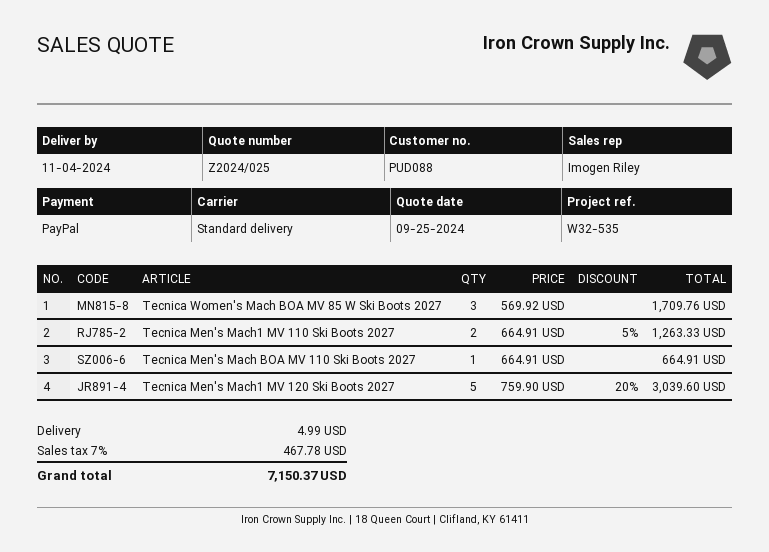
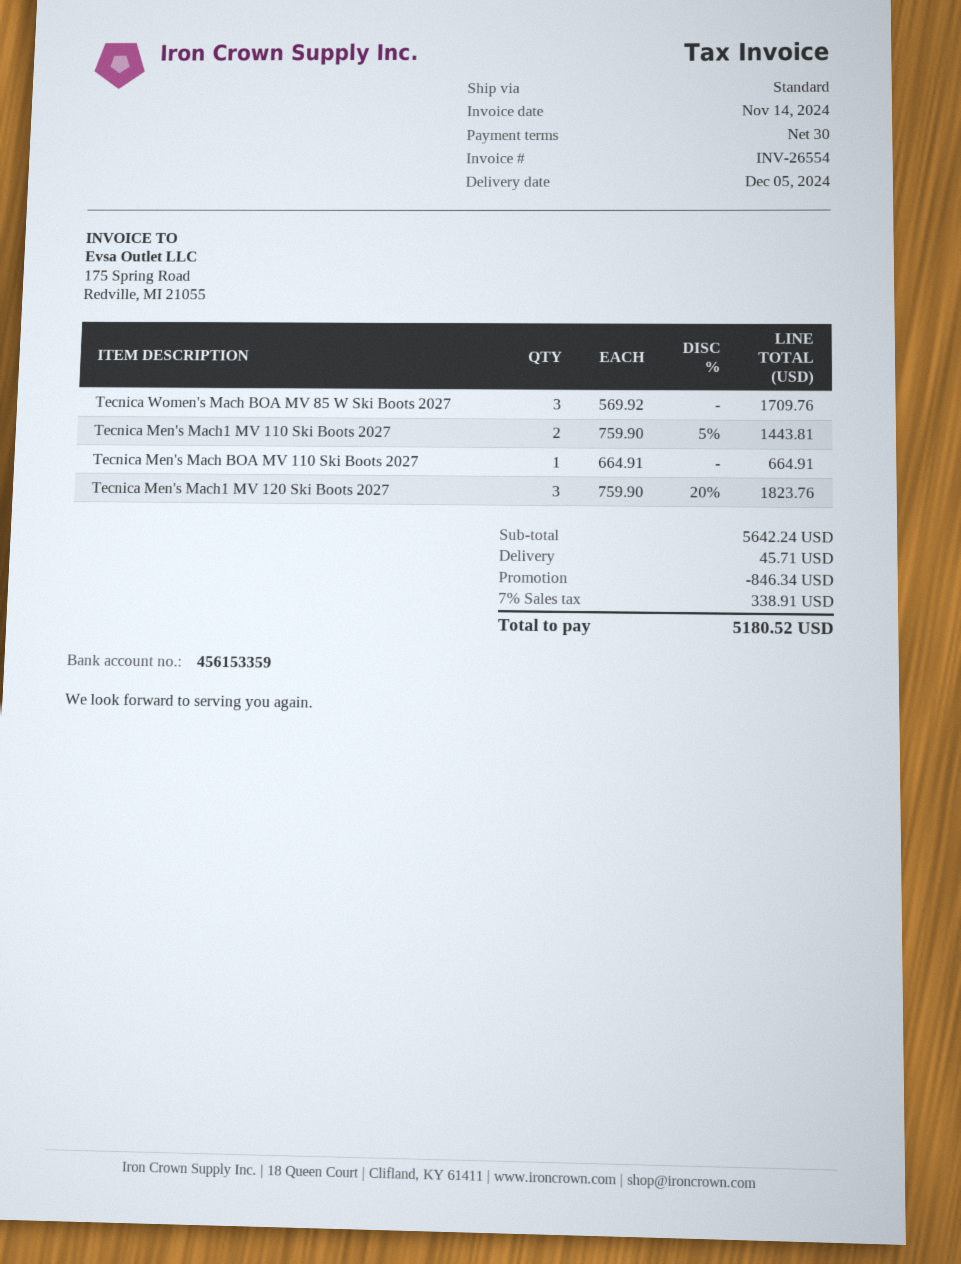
delivery date: 2024-11-04 -> 2024-12-05
Tecnica Men's Mach1 MV 110 Ski Boots 2027: 2 x 664.91 - 5% = 1263.33 -> 2 x 759.90 - 5% = 1443.81
Tecnica Men's Mach1 MV 120 Ski Boots 2027: 5 x 759.90 - 20% = 3039.60 -> 3 x 759.90 - 20% = 1823.76
discount: none -> 846.34
shipping: 4.99 -> 45.71
tax: 7% = 467.78 -> 7% = 338.91
total: 7150.37 -> 5180.52

